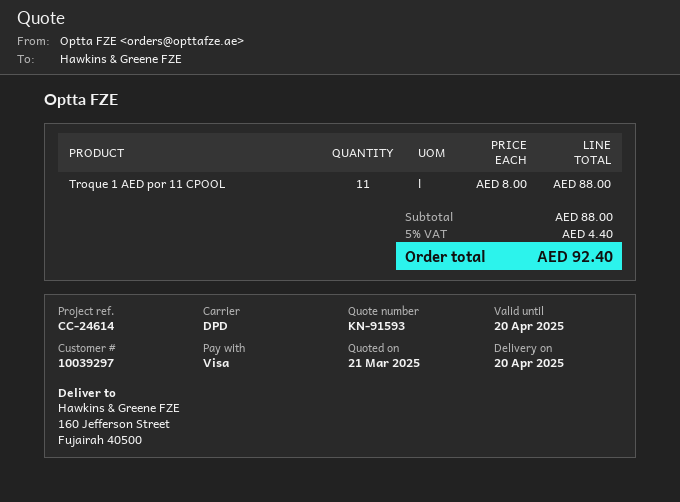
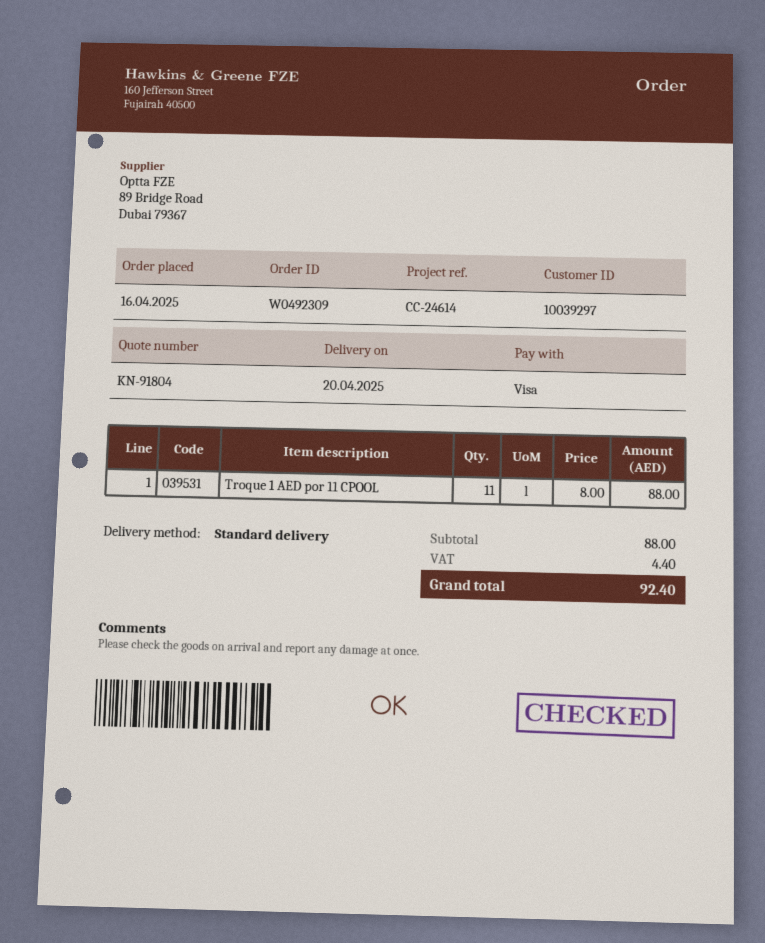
quote number: KN-91593 -> KN-91804
shipping method: DPD -> standard

